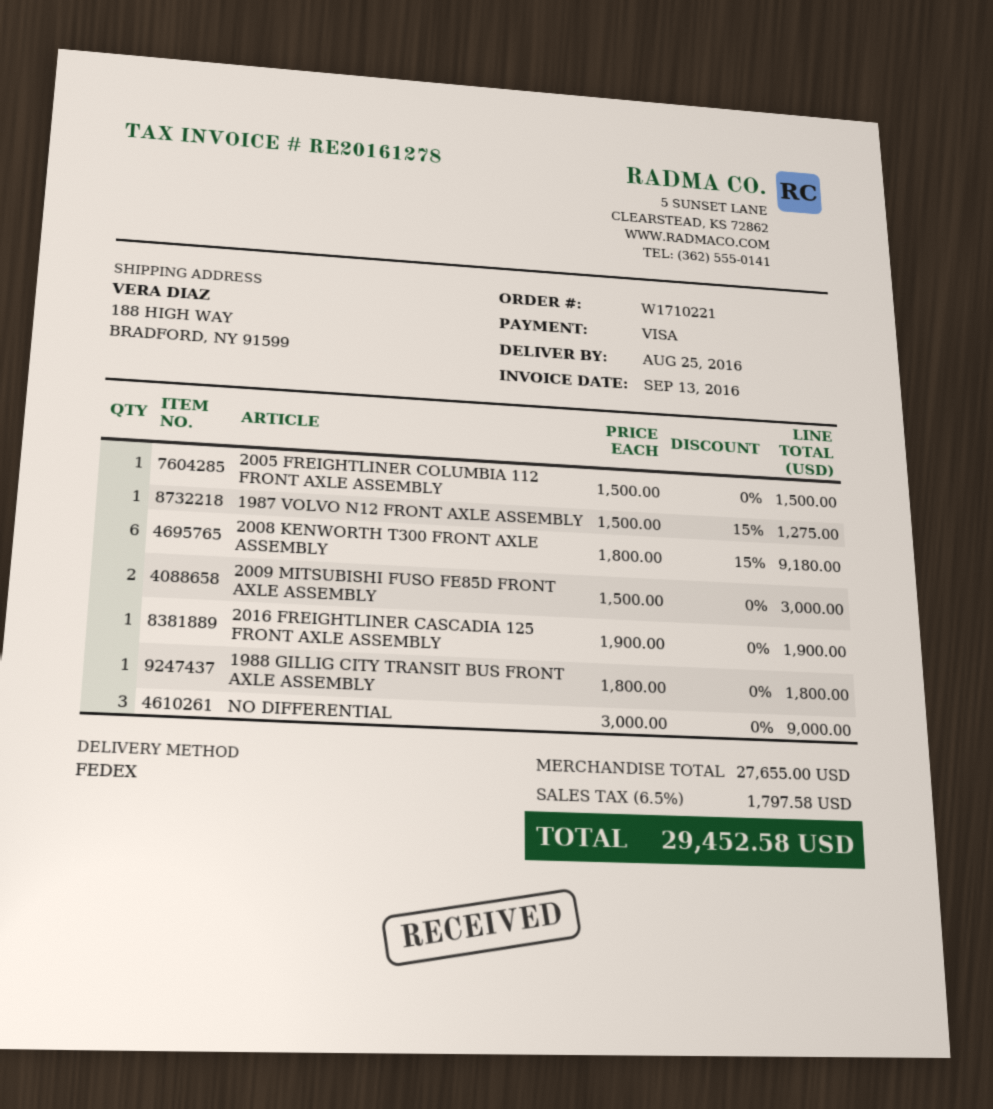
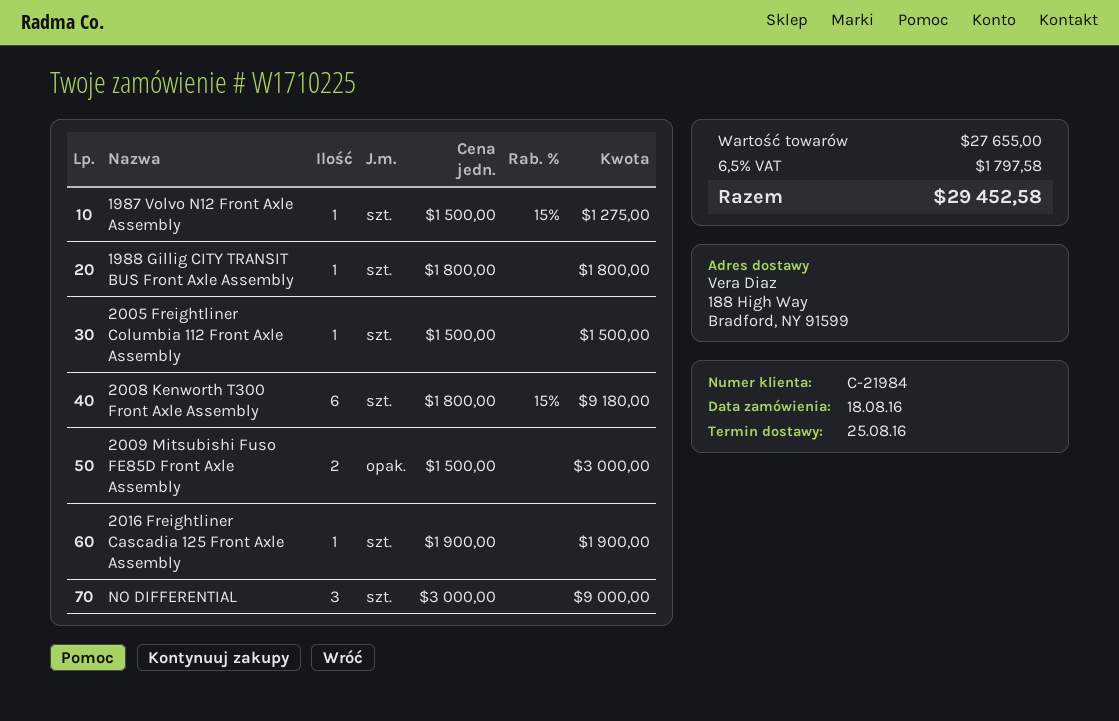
order number: W1710221 -> W1710225

